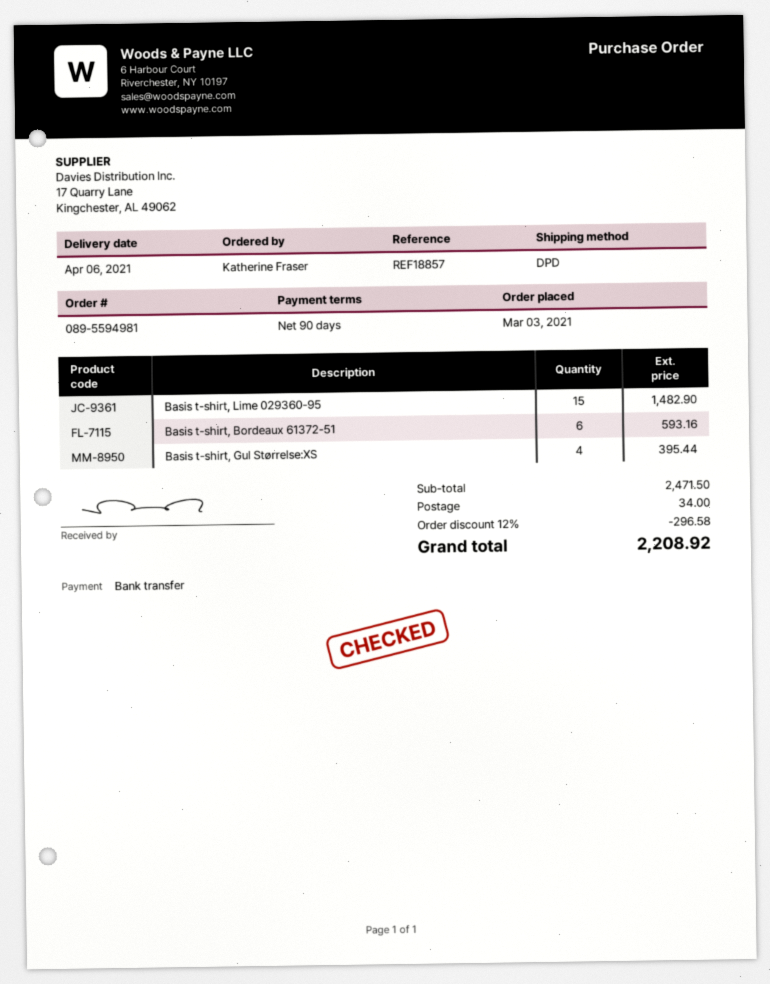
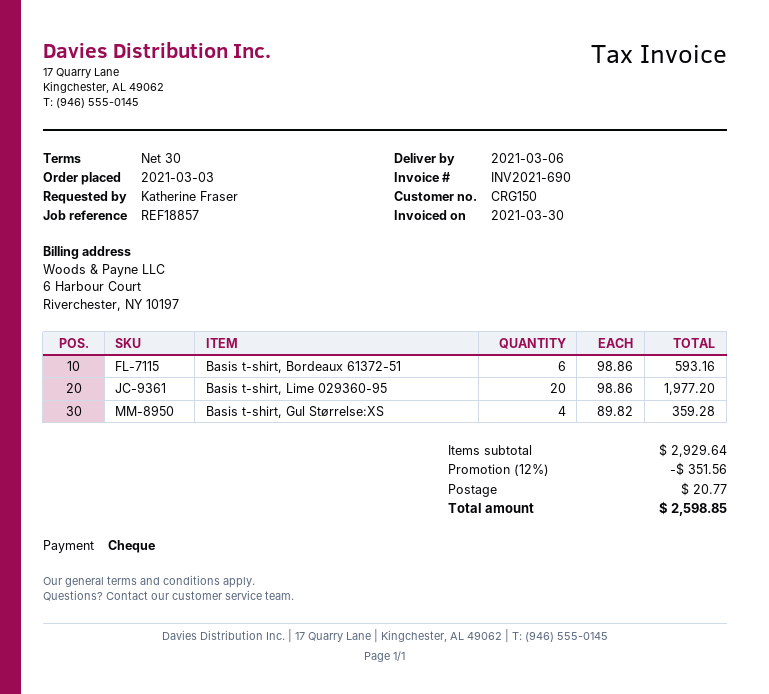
delivery date: 2021-04-06 -> 2021-03-06
payment terms: 90 days -> 30 days
payment method: bank transfer -> cheque
Basis t-shirt, Lime 029360-95: 15 for 1482.90 -> 20 for 1977.20
Basis t-shirt, Gul Størrelse:XS: 4 for 395.44 -> 4 for 359.28
subtotal: 2471.50 -> 2929.64
discount: 12% = 296.58 -> 12% = 351.56
shipping: 34.00 -> 20.77
total: 2208.92 -> 2598.85

